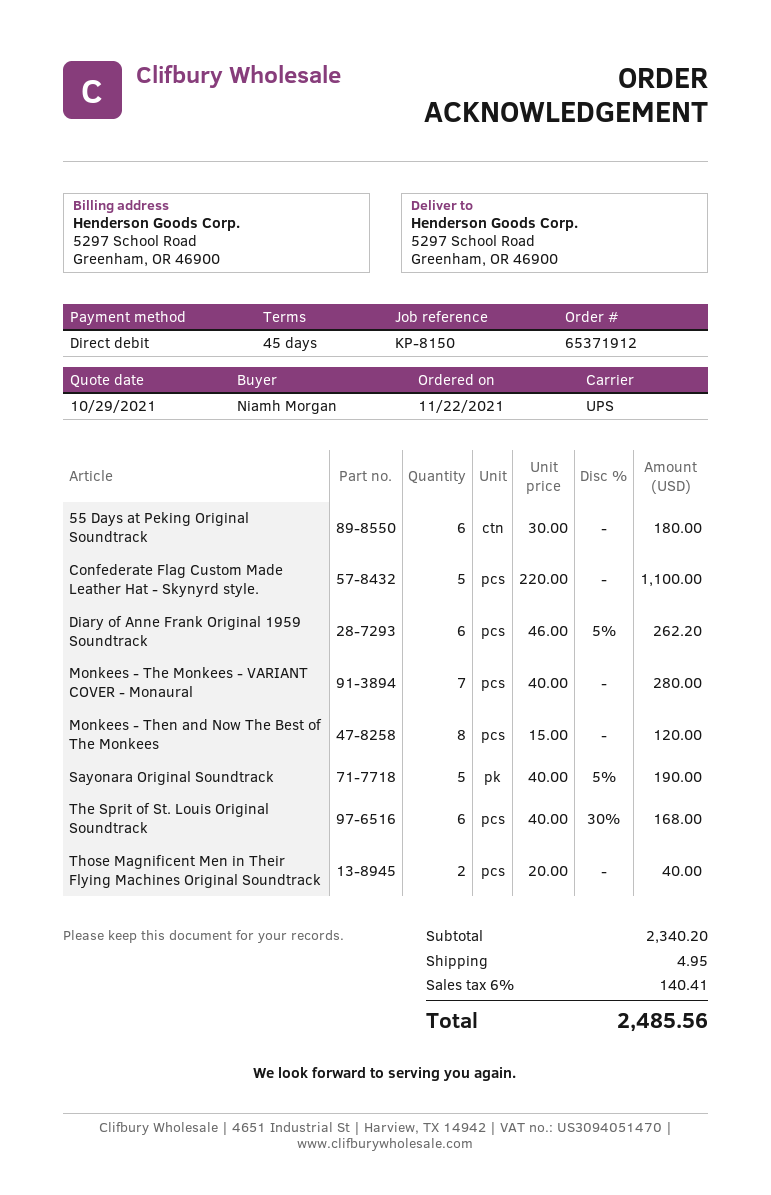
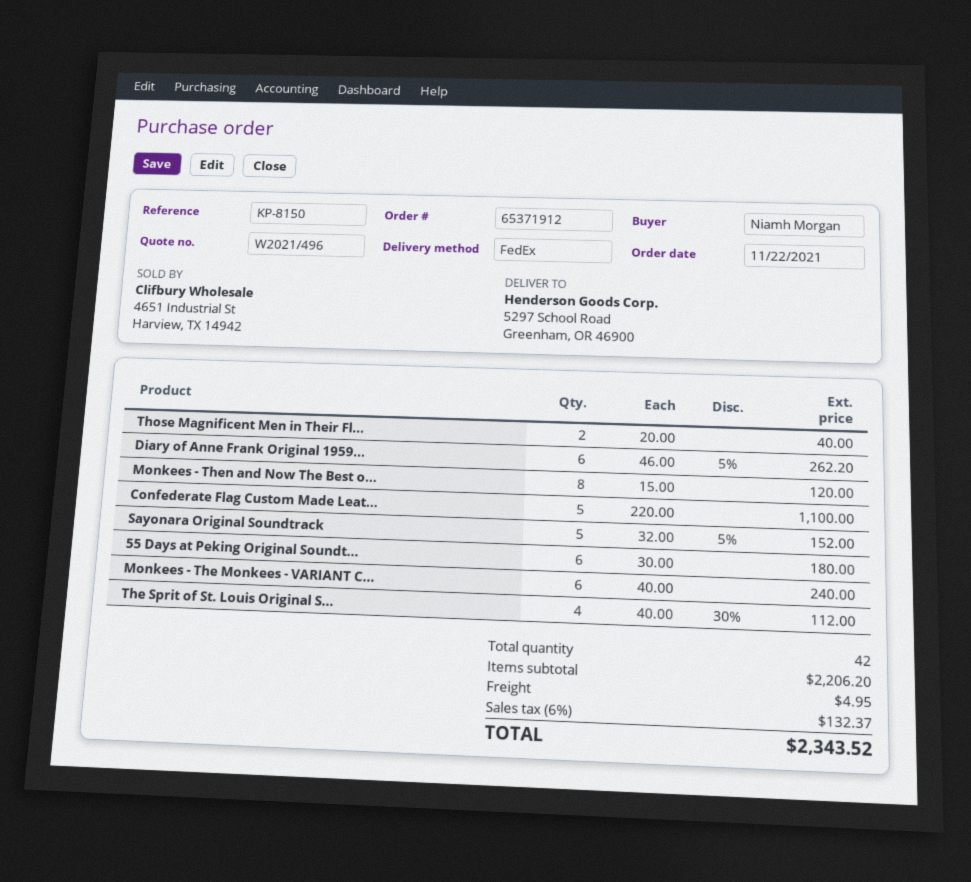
shipping method: UPS -> FedEx
Monkees - The Monkees - VARIANT COVER - Monaural: 7 x 40.00 = 280.00 -> 6 x 40.00 = 240.00
Sayonara Original Soundtrack: 5 x 40.00 - 5% = 190.00 -> 5 x 32.00 - 5% = 152.00
The Sprit of St. Louis Original Soundtrack: 6 x 40.00 - 30% = 168.00 -> 4 x 40.00 - 30% = 112.00
subtotal: 2340.20 -> 2206.20
tax: 6% = 140.41 -> 6% = 132.37
total: 2485.56 -> 2343.52

